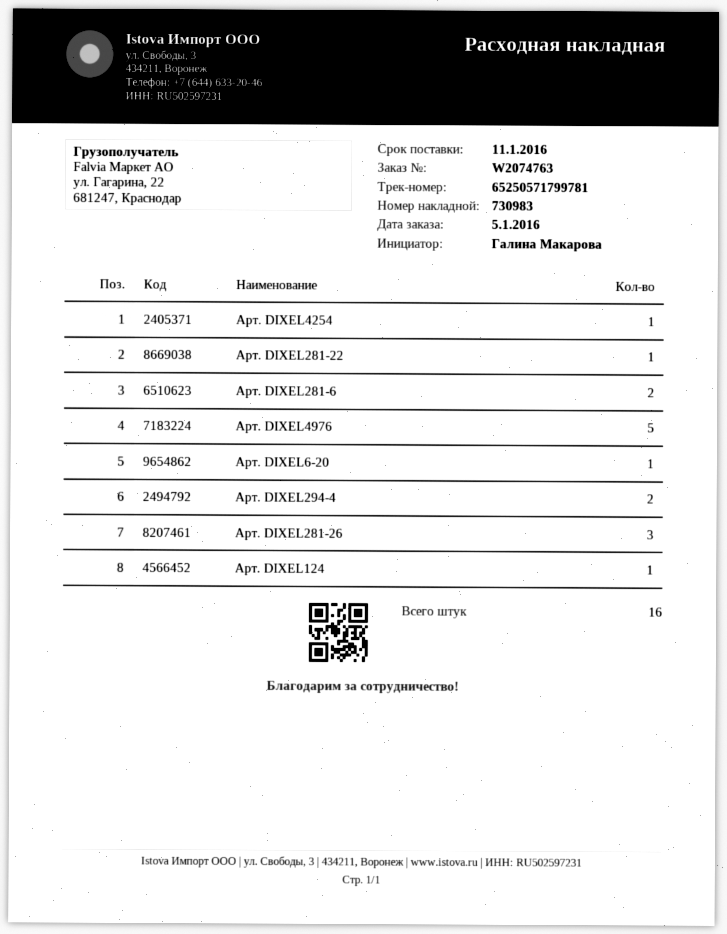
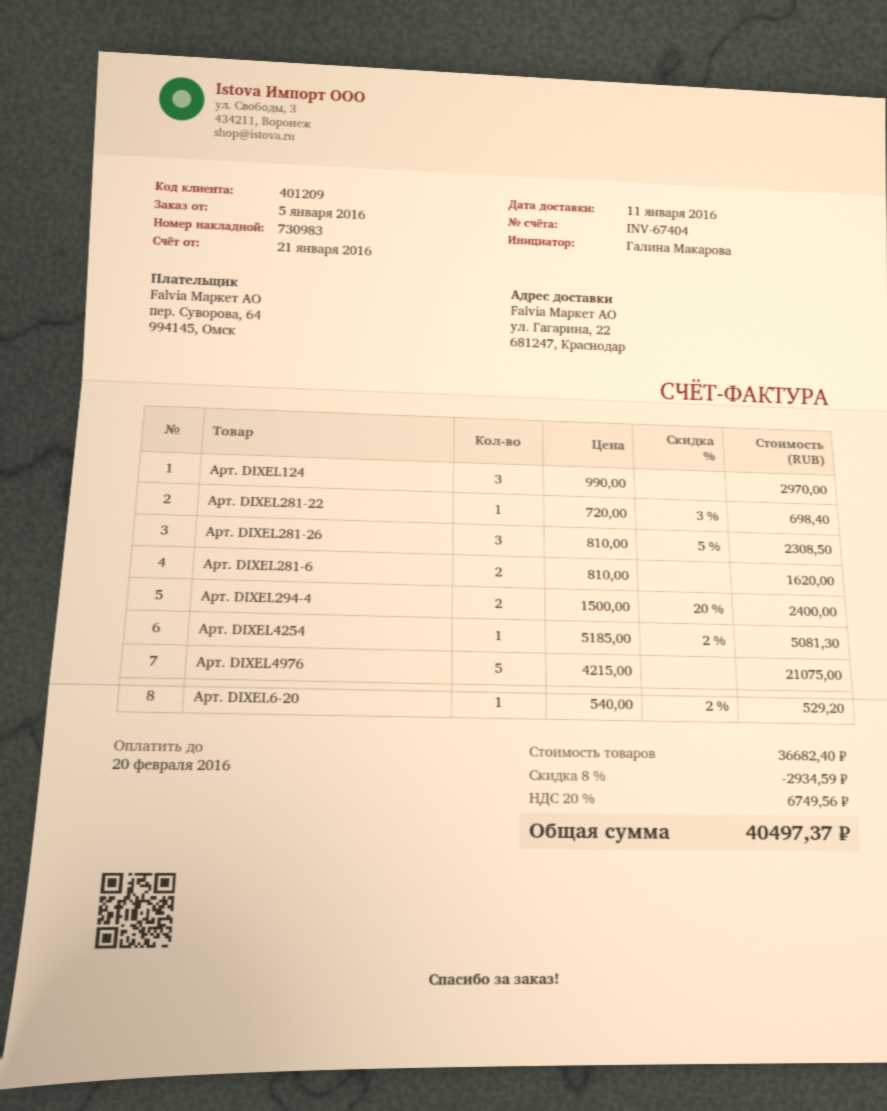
Арт. DIXEL124: 1 -> 3

